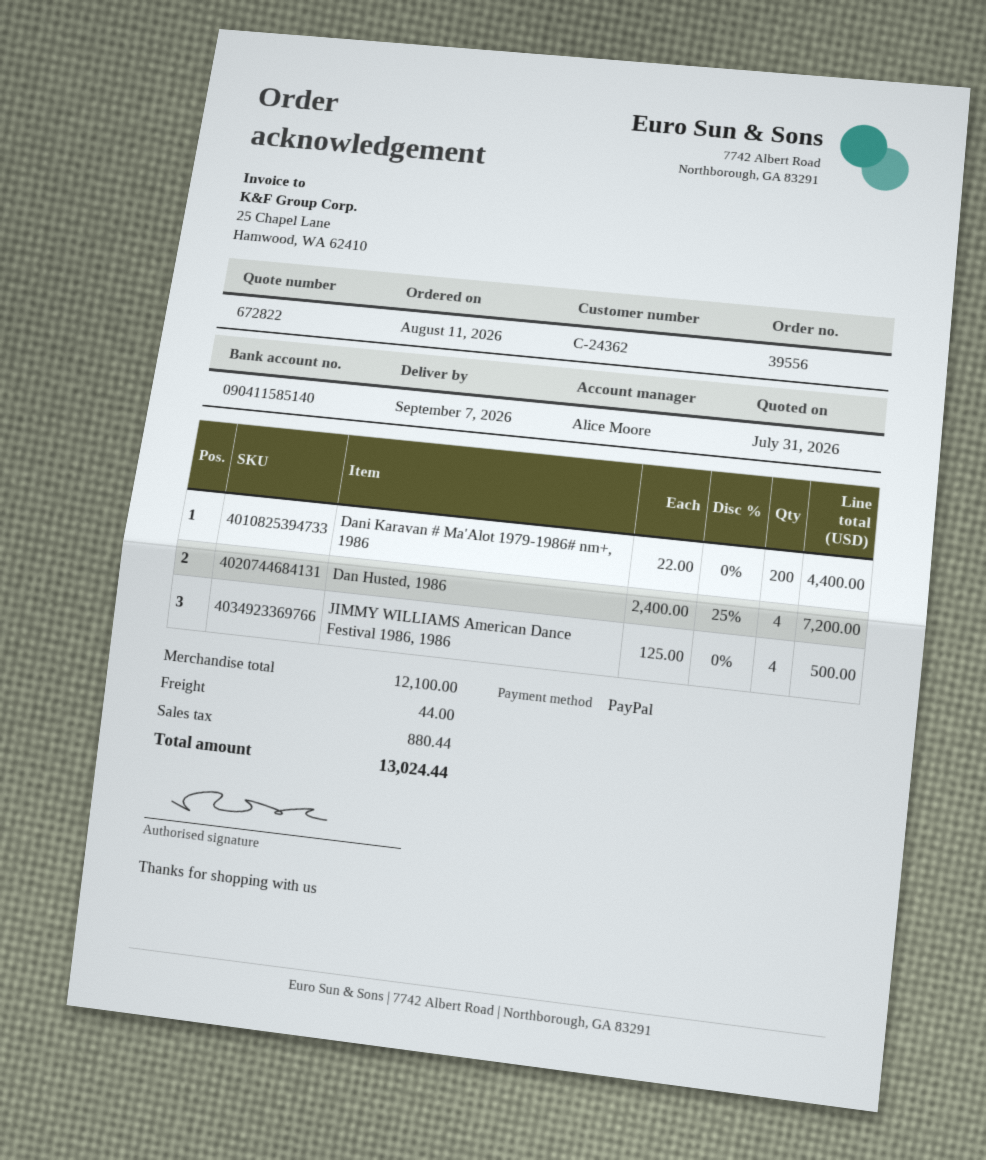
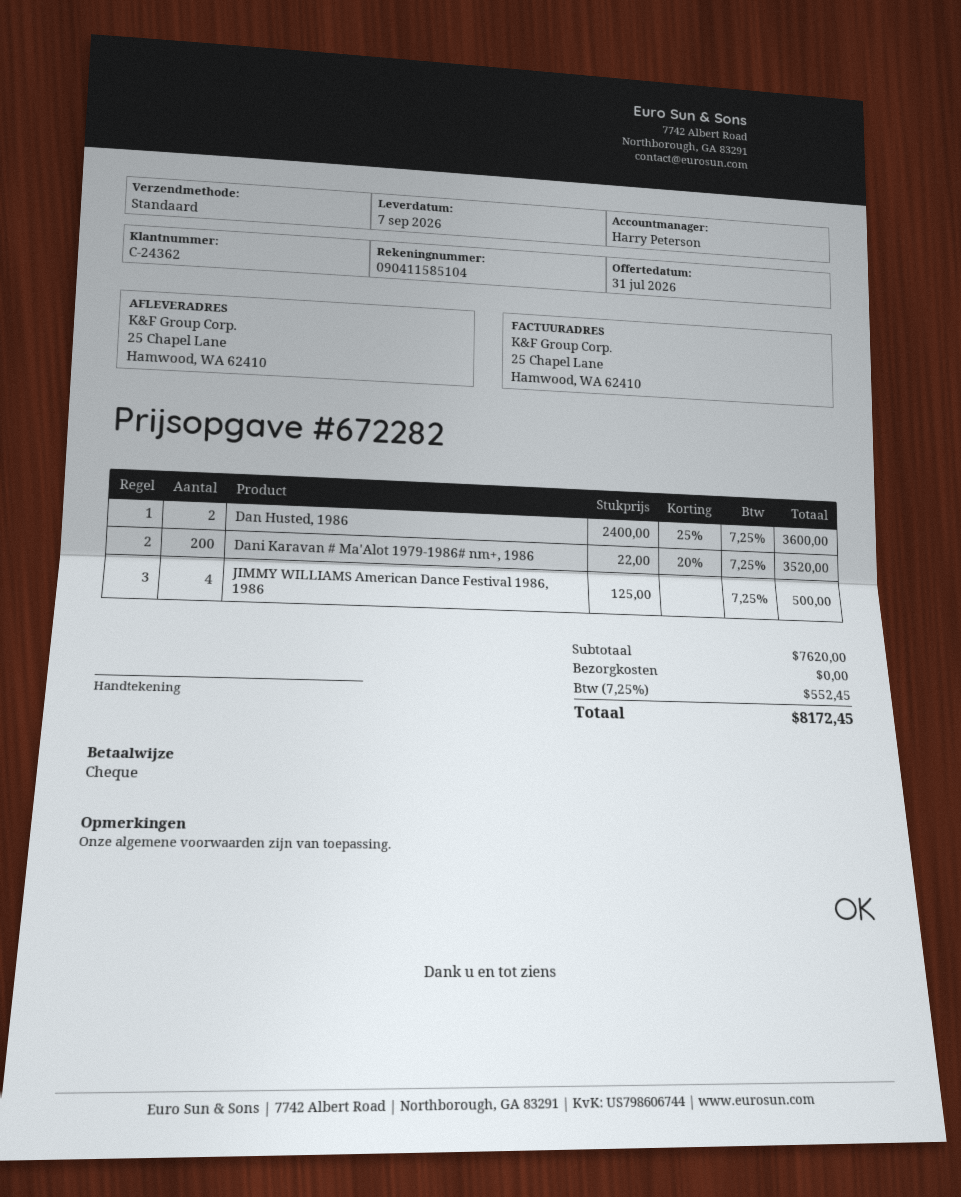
quote number: 672822 -> 672282
sales rep: Alice Moore -> Harry Peterson
payment method: PayPal -> cheque
bank account: 090411585140 -> 090411585104
Dani Karavan # Ma'Alot 1979-1986# nm+, 1986: 200 x 22.00 = 4400.00 -> 200 x 22.00 - 20% = 3520.00
Dan Husted, 1986: 4 x 2400.00 - 25% = 7200.00 -> 2 x 2400.00 - 25% = 3600.00
subtotal: 12100.00 -> 7620.00
shipping: 44.00 -> 0.00
tax: 880.44 -> 552.45
total: 13024.44 -> 8172.45

